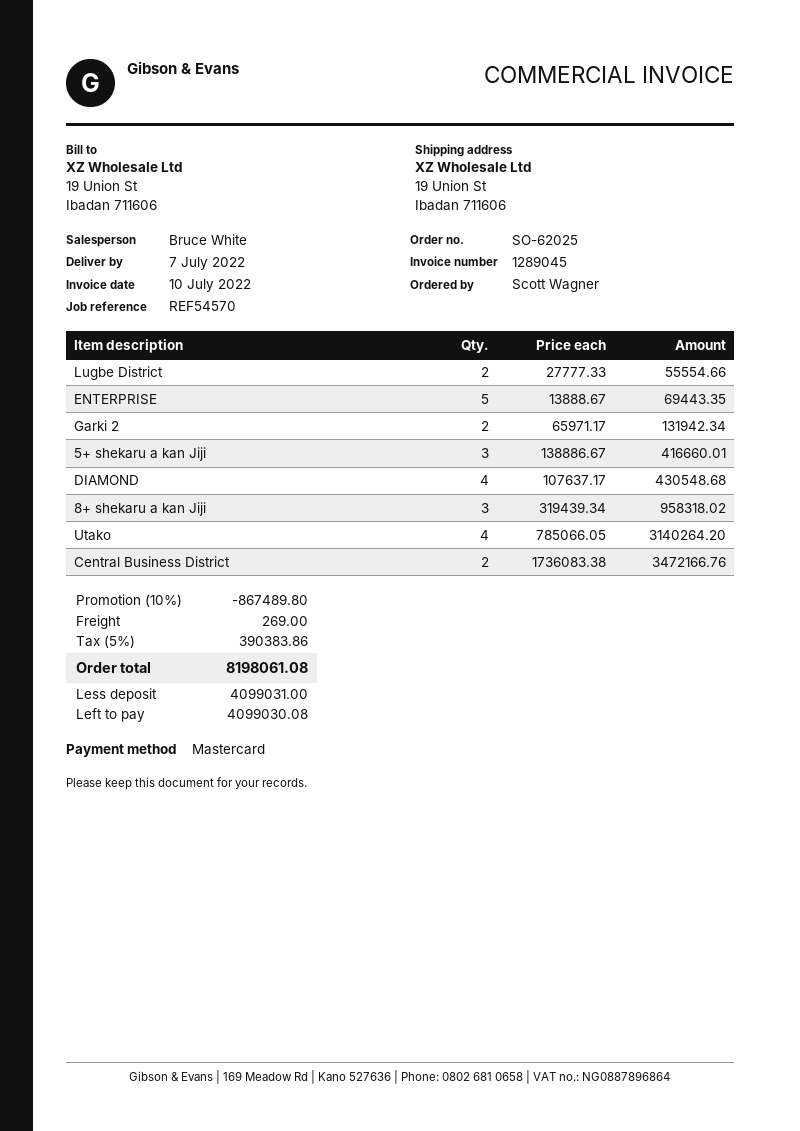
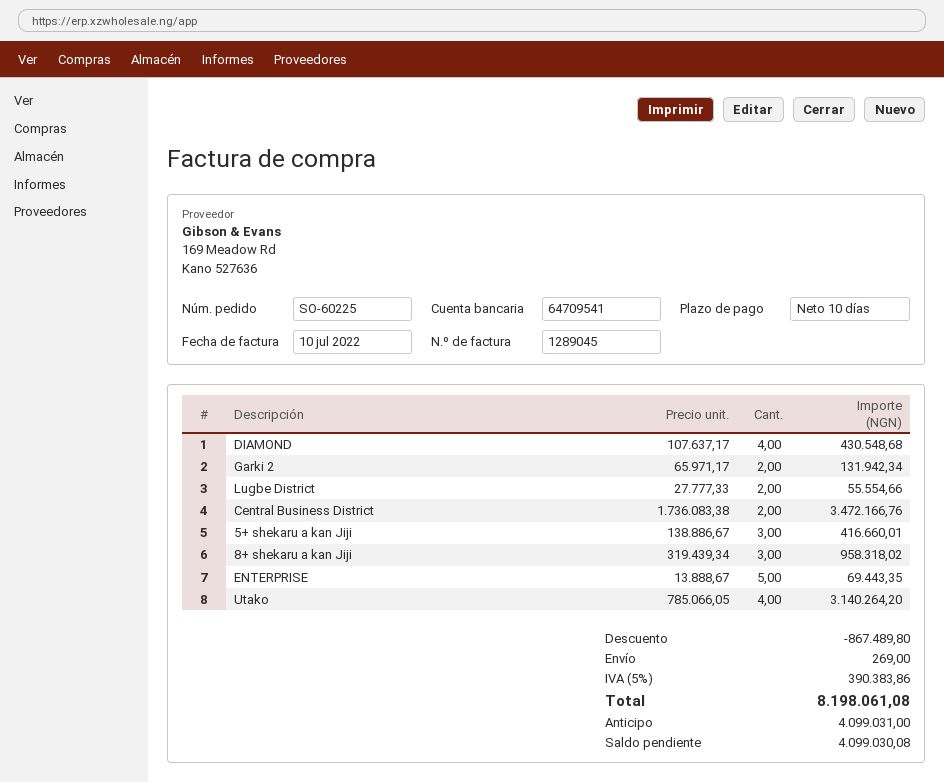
order number: SO-62025 -> SO-60225

